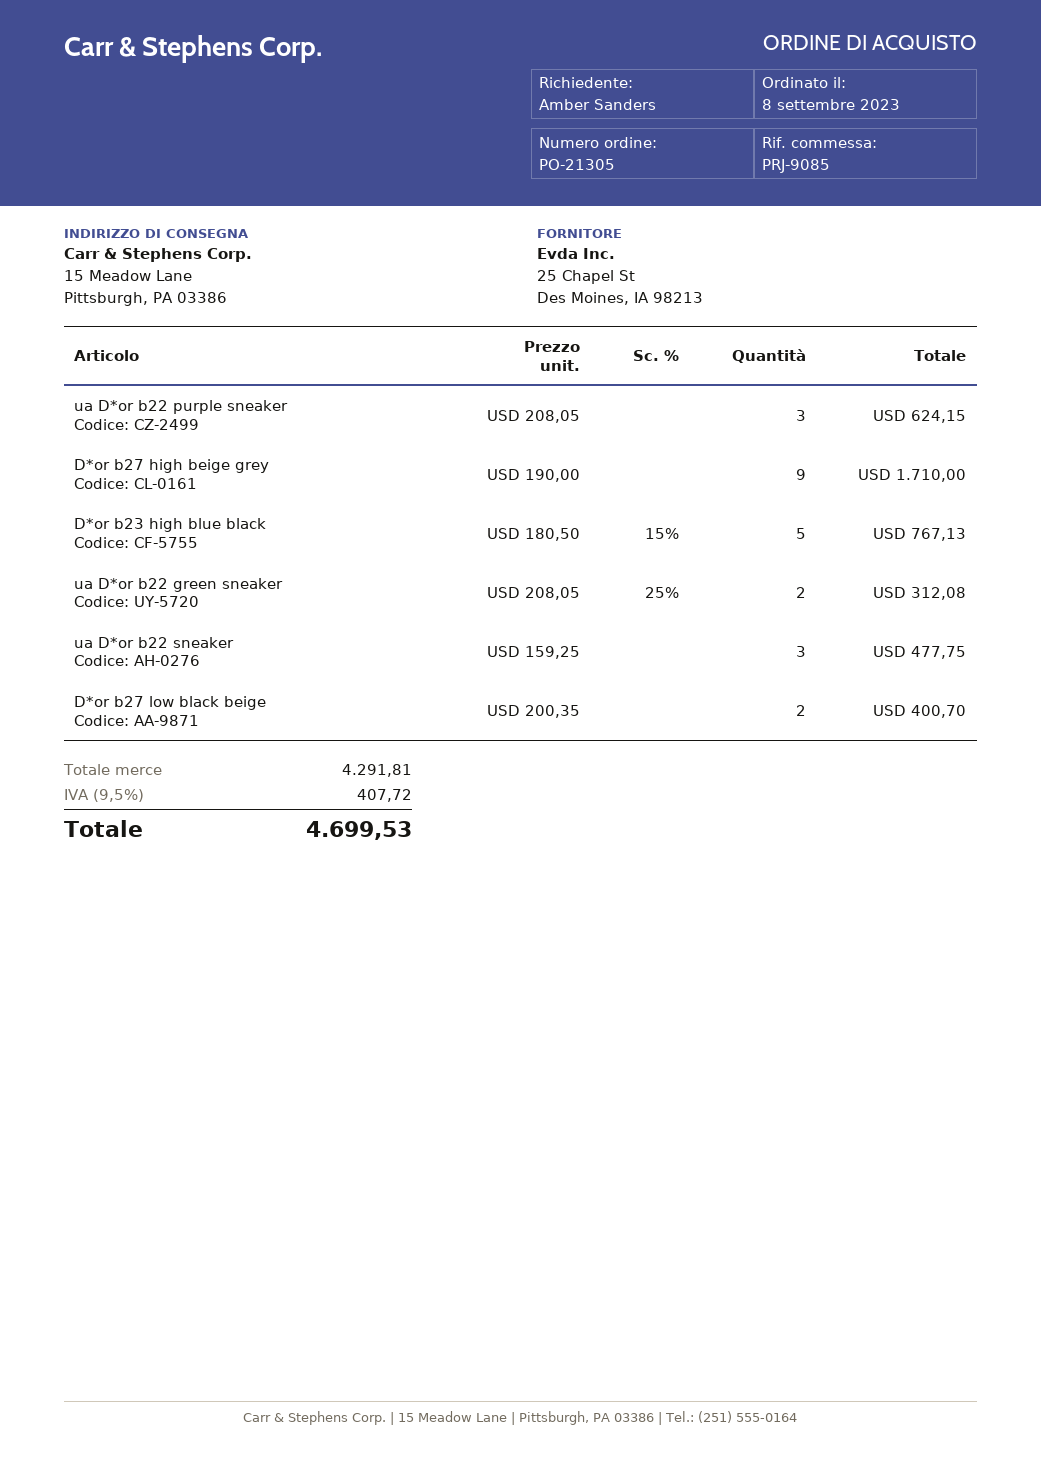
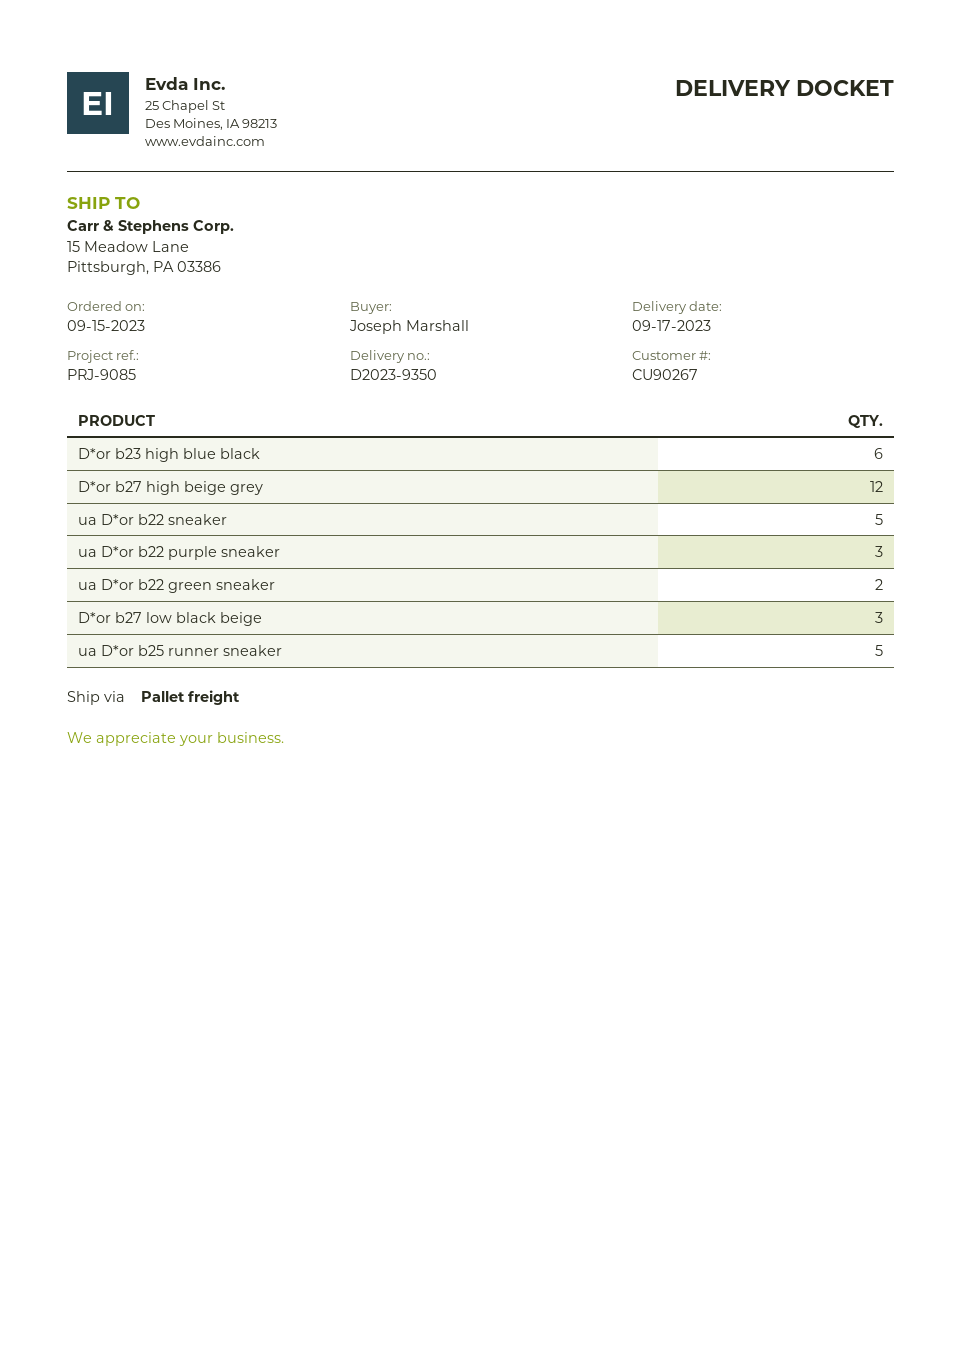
order date: 2023-09-08 -> 2023-09-15
ordered by: Amber Sanders -> Joseph Marshall
D*or b27 high beige grey: 9 -> 12
D*or b23 high blue black: 5 -> 6
ua D*or b22 sneaker: 3 -> 5
D*or b27 low black beige: 2 -> 3
ua D*or b25 runner sneaker: none -> 5

